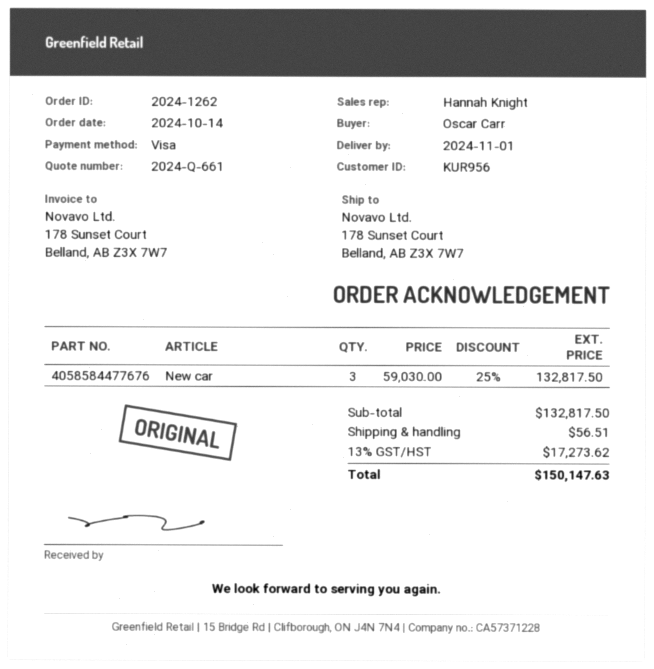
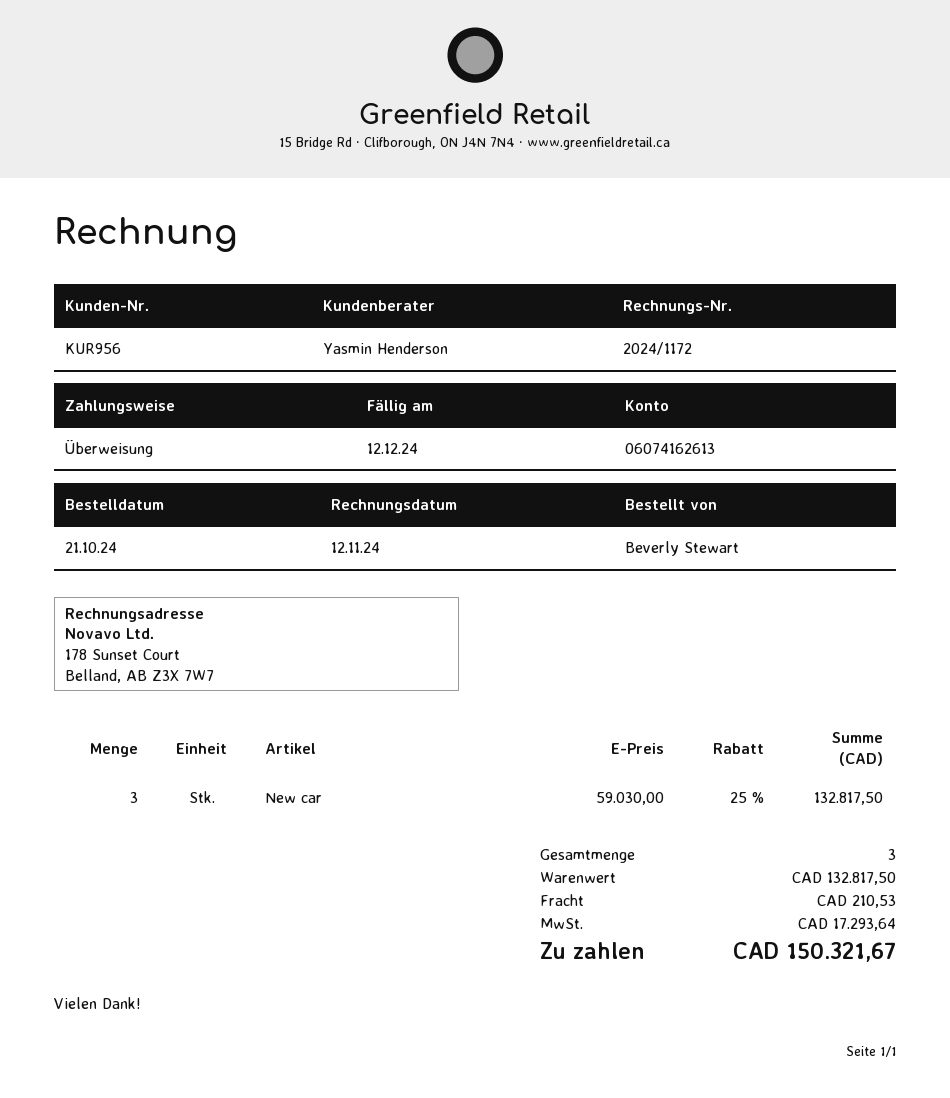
order date: 2024-10-14 -> 2024-10-21
ordered by: Oscar Carr -> Beverly Stewart
sales rep: Hannah Knight -> Yasmin Henderson
payment method: Visa -> bank transfer
shipping: 56.51 -> 210.53
tax: 17273.62 -> 17293.64
total: 150147.63 -> 150321.67

